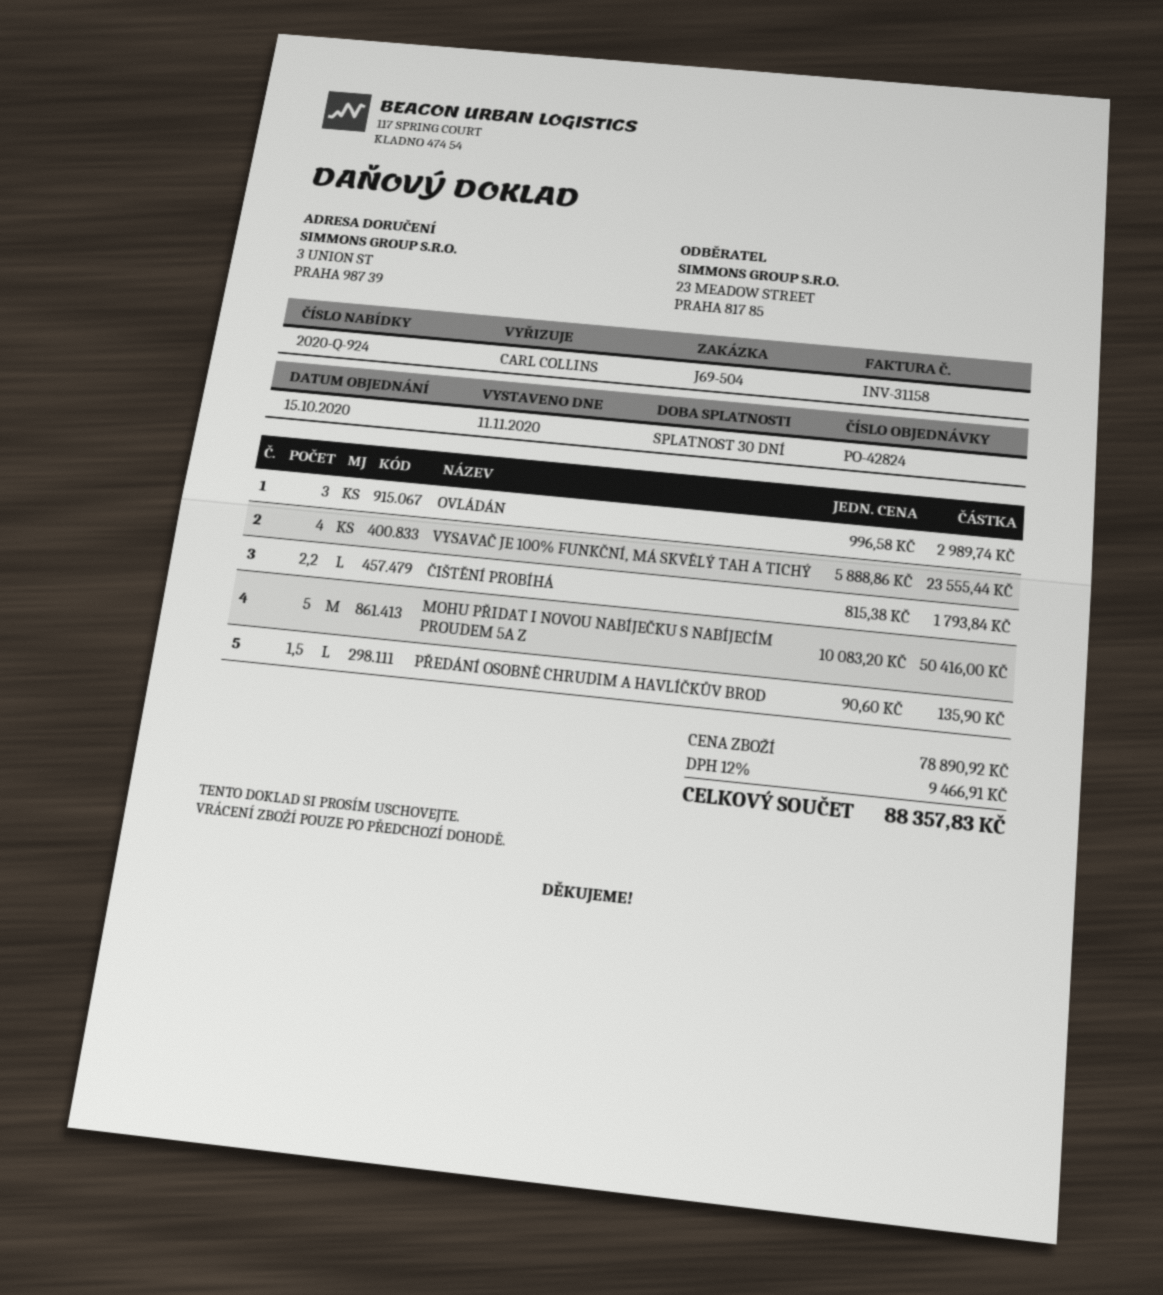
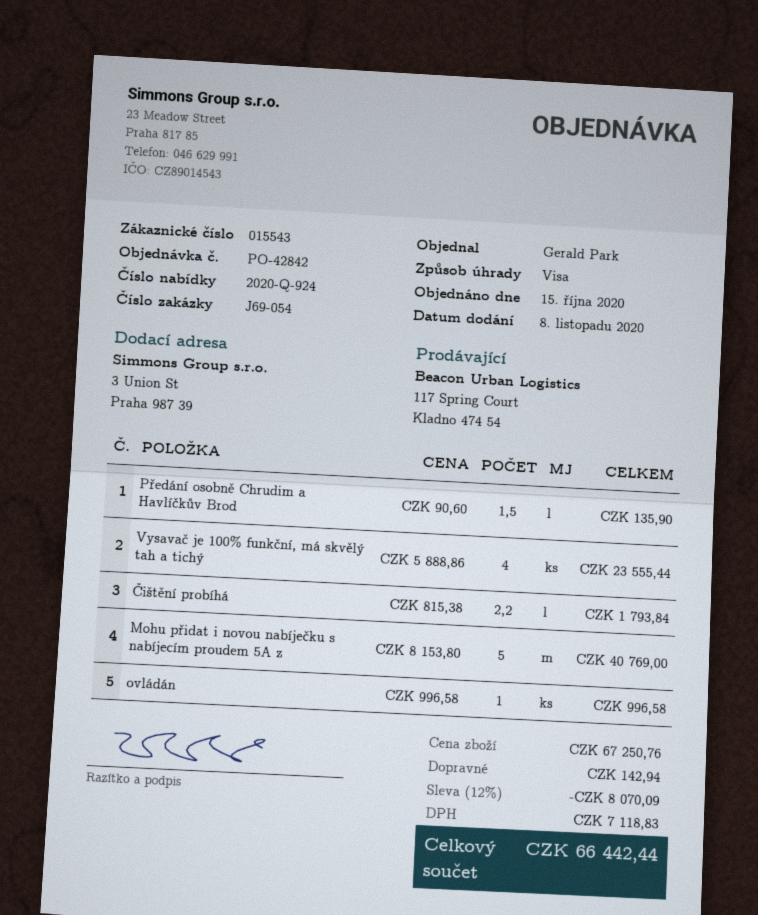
order number: PO-42824 -> PO-42842
reference: J69-504 -> J69-054
OVLÁDÁN: 3 x 996.58 = 2989.74 -> 1 x 996.58 = 996.58
MOHU PŘIDAT I NOVOU NABÍJEČKU S NABÍJECÍM PROUDEM 5A Z: 5 x 10083.20 = 50416.00 -> 5 x 8153.80 = 40769.00
subtotal: 78890.92 -> 67250.76
discount: none -> 12% = 8070.09
shipping: none -> 142.94
tax: 9466.91 -> 7118.83
total: 88357.83 -> 66442.44

